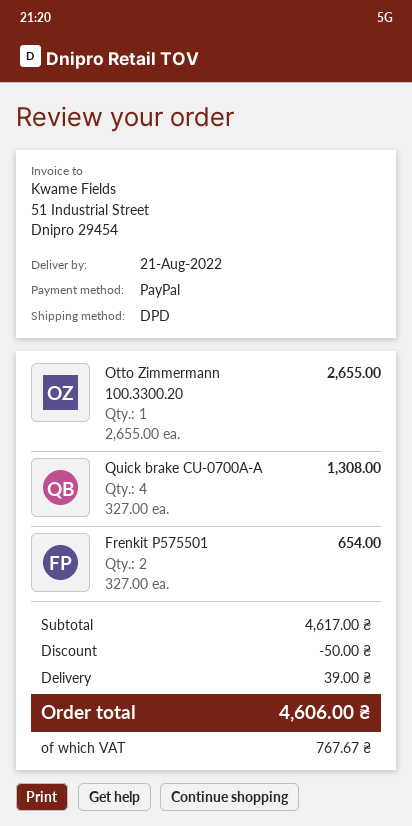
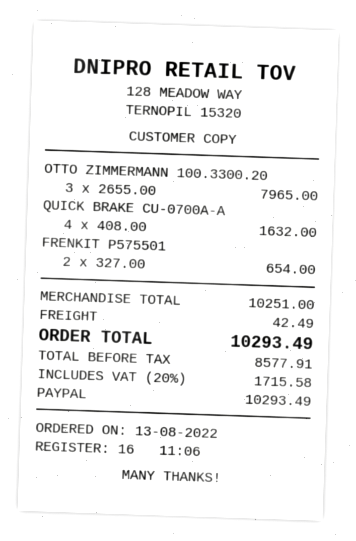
Otto Zimmermann 100.3300.20: 1 x 2655.00 = 2655.00 -> 3 x 2655.00 = 7965.00
Quick brake CU-0700A-A: 4 x 327.00 = 1308.00 -> 4 x 408.00 = 1632.00
subtotal: 4617.00 -> 10251.00
discount: 50.00 -> none
shipping: 39.00 -> 42.49
tax: 767.67 -> 1715.58
total: 4606.00 -> 10293.49

